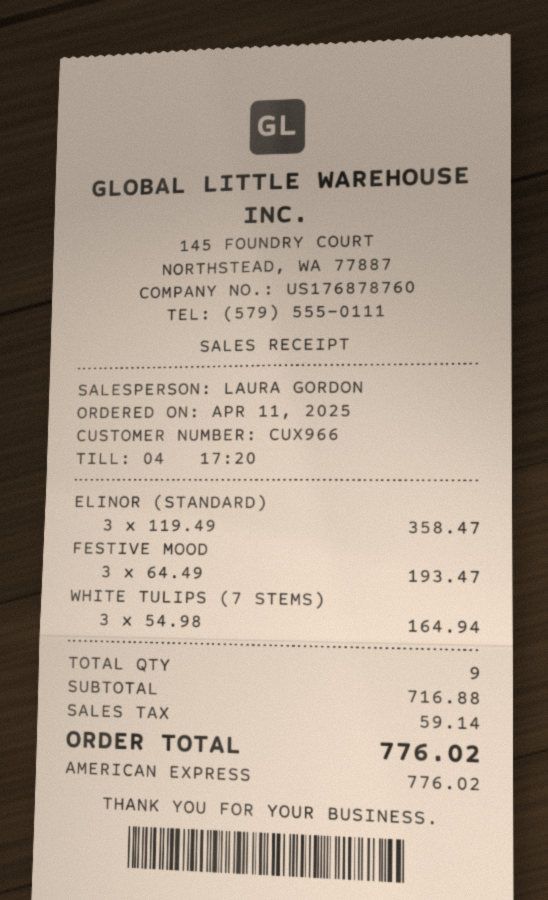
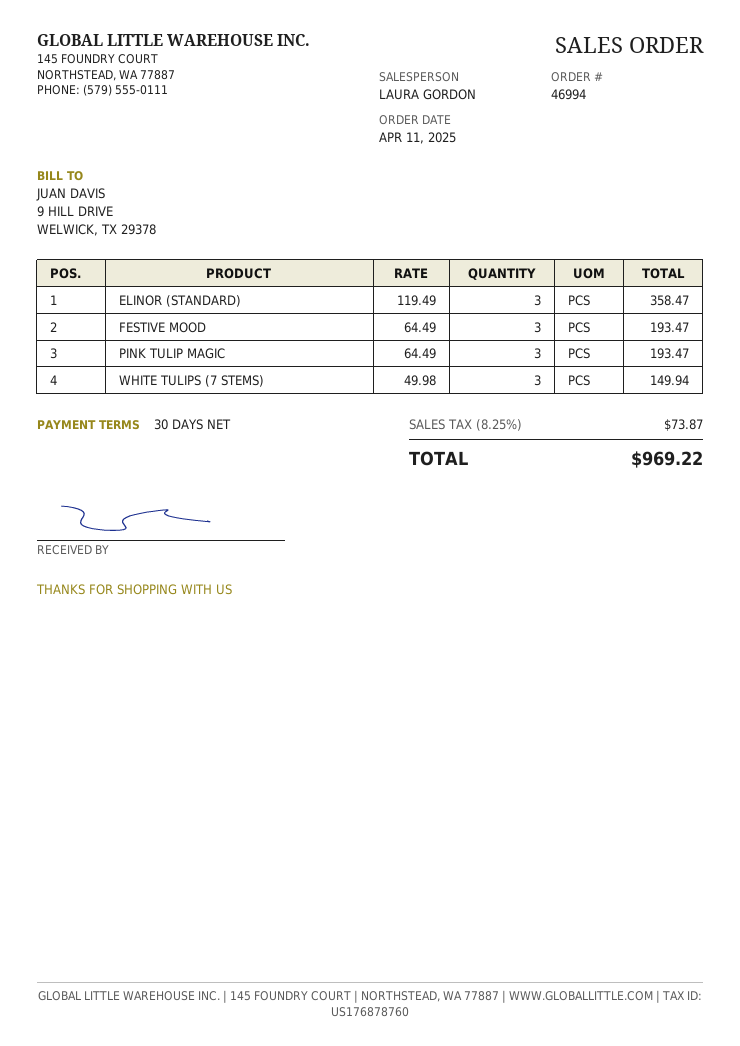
WHITE TULIPS (7 STEMS): 3 x 54.98 = 164.94 -> 3 x 49.98 = 149.94
PINK TULIP MAGIC: none -> 3 x 64.49 = 193.47
tax: 59.14 -> 73.87
total: 776.02 -> 969.22

